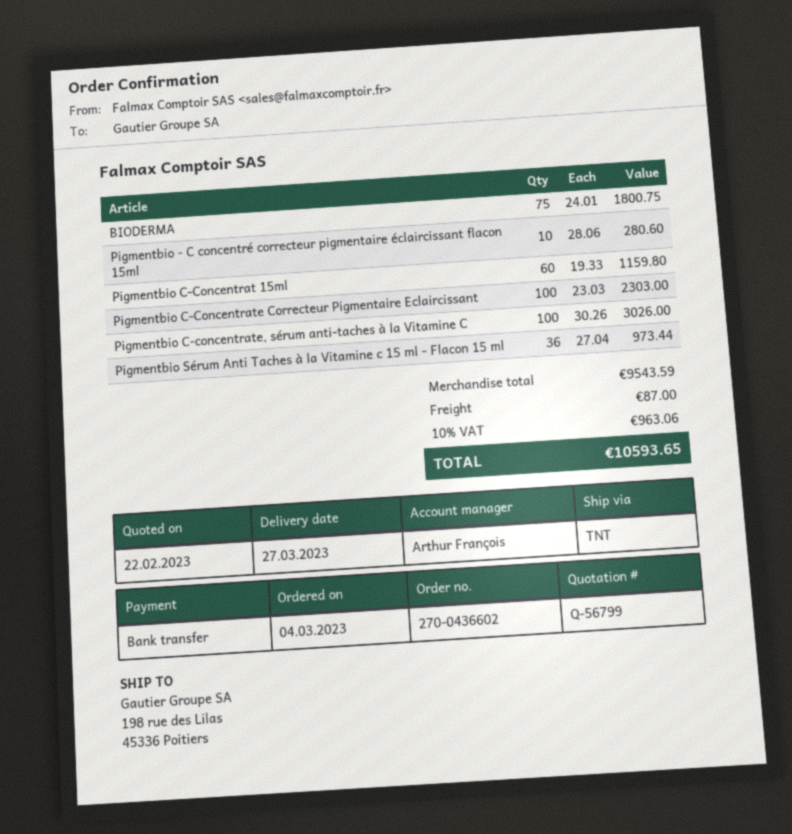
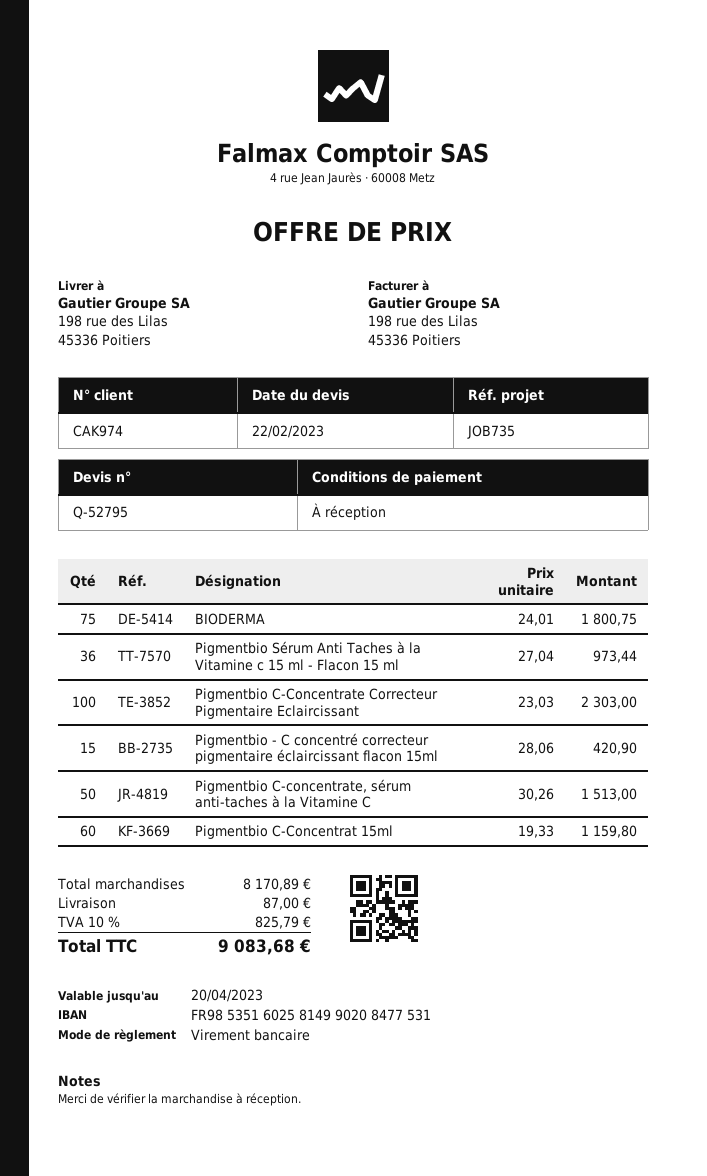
quote number: Q-56799 -> Q-52795
Pigmentbio - C concentré correcteur pigmentaire éclaircissant flacon 15ml: 10 x 28.06 = 280.60 -> 15 x 28.06 = 420.90
Pigmentbio C-concentrate, sérum anti-taches à la Vitamine C: 100 x 30.26 = 3026.00 -> 50 x 30.26 = 1513.00
subtotal: 9543.59 -> 8170.89
tax: 10% = 963.06 -> 10% = 825.79
total: 10593.65 -> 9083.68

